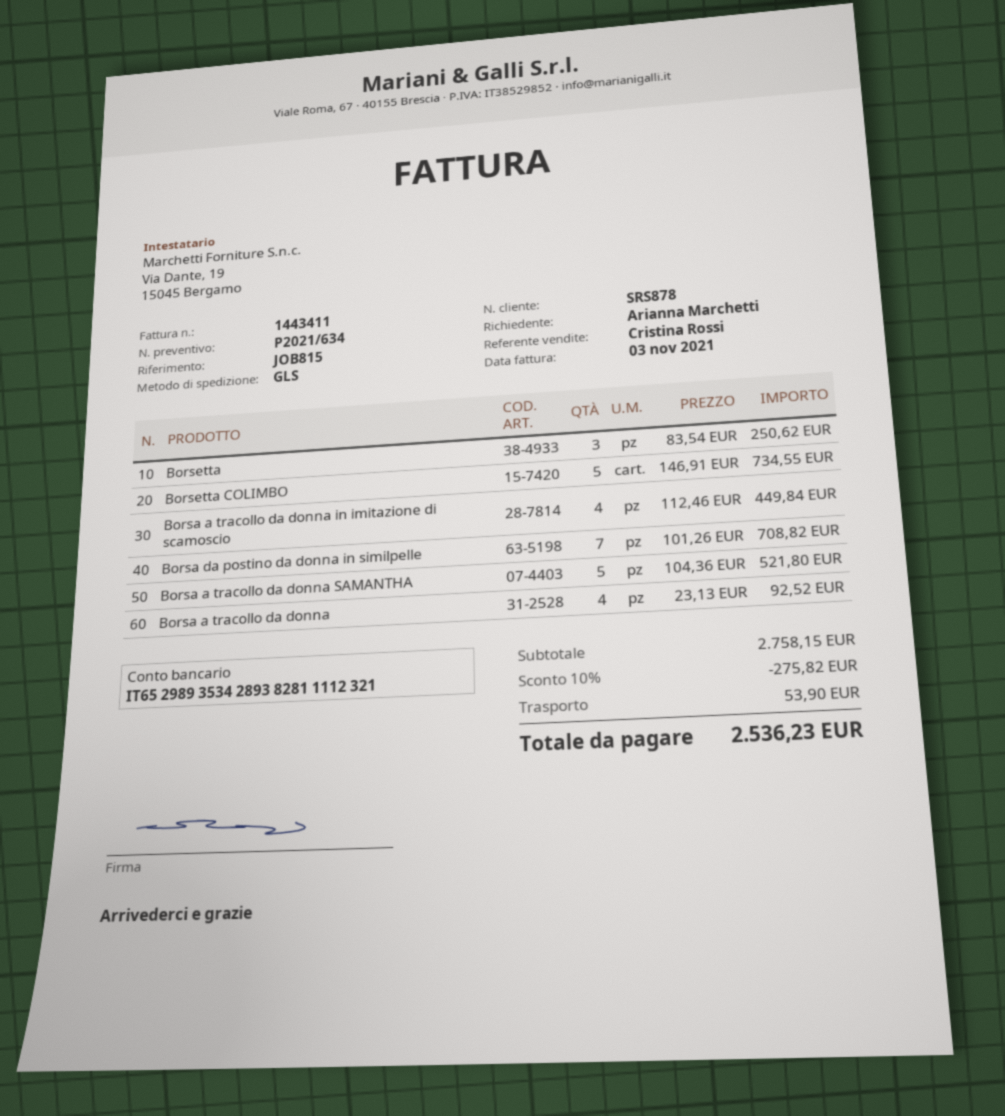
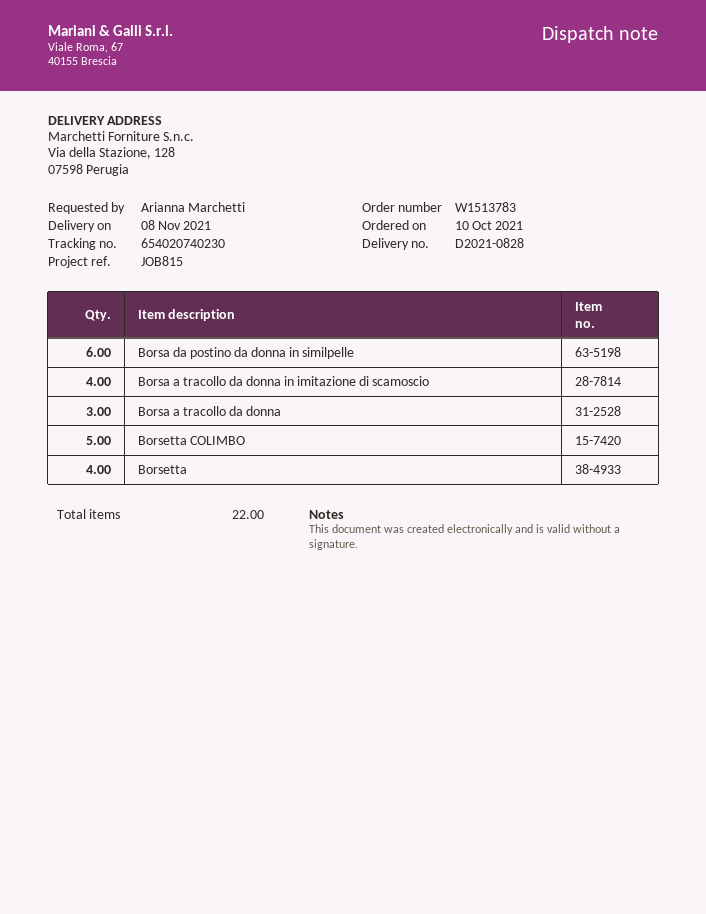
Borsetta: 3 -> 4
Borsa da postino da donna in similpelle: 7 -> 6
Borsa a tracollo da donna SAMANTHA: 5 -> none
Borsa a tracollo da donna: 4 -> 3

